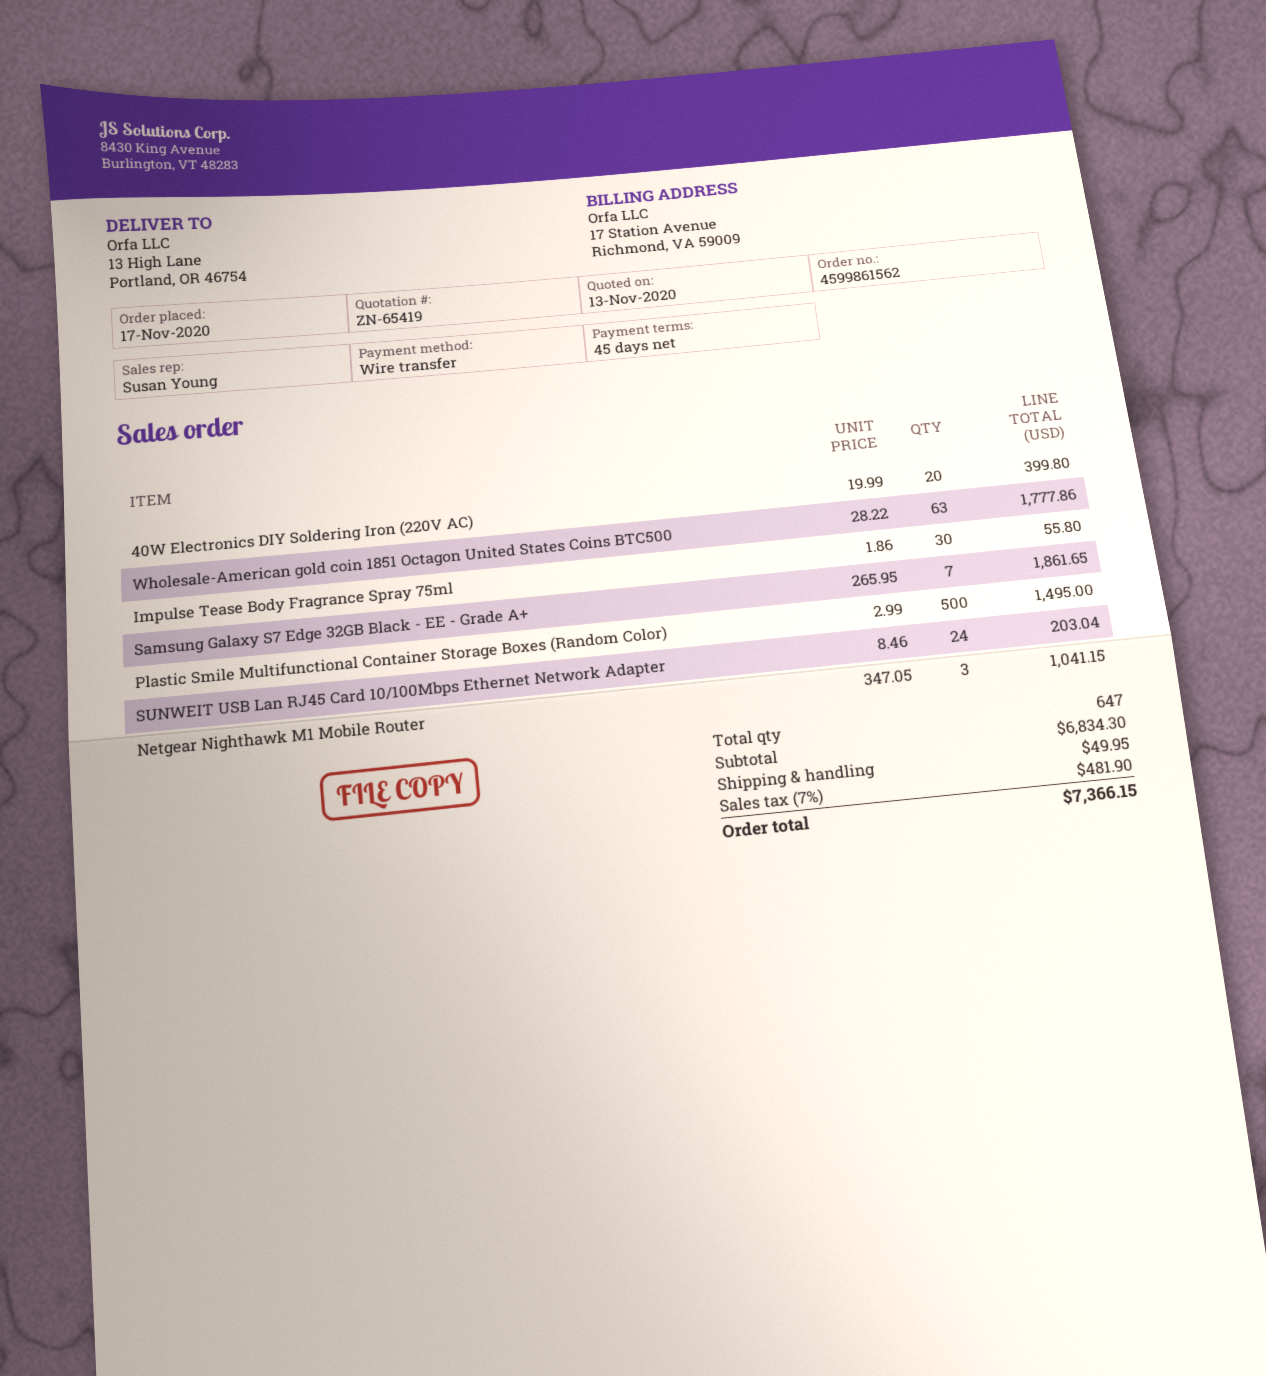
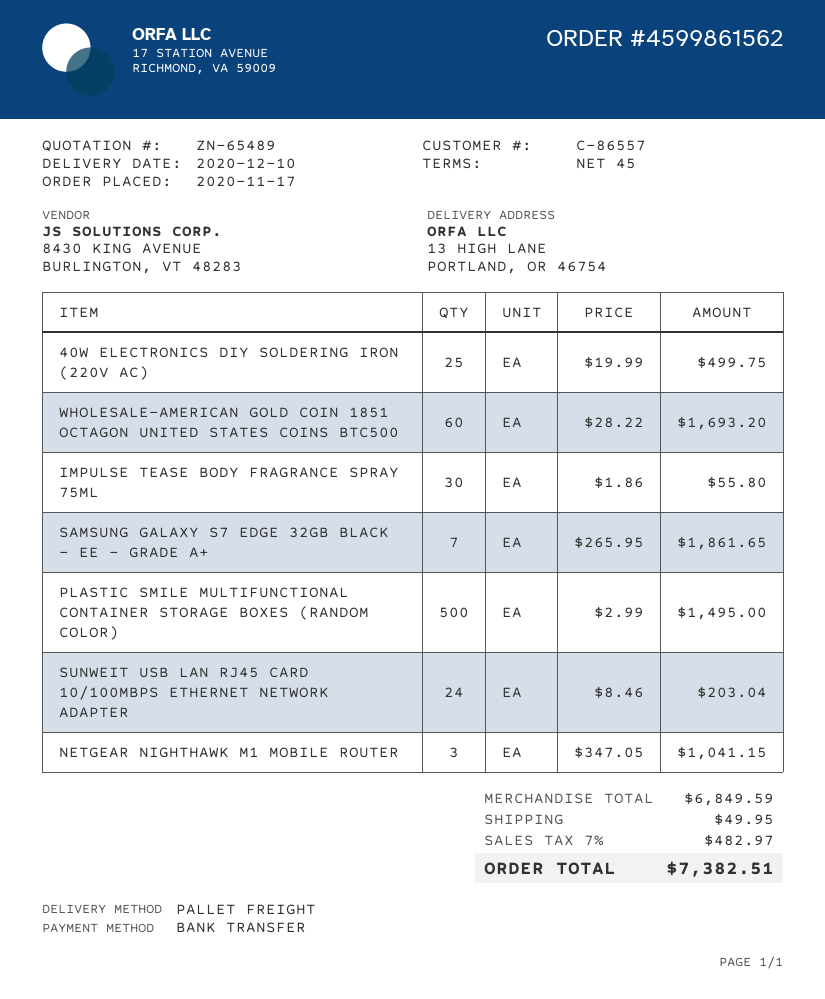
quote number: ZN-65419 -> ZN-65489
40W Electronics DIY Soldering Iron (220V AC): 20 x 19.99 = 399.80 -> 25 x 19.99 = 499.75
Wholesale-American gold coin 1851 Octagon United States Coins BTC500: 63 x 28.22 = 1777.86 -> 60 x 28.22 = 1693.20
subtotal: 6834.30 -> 6849.59
tax: 7% = 481.90 -> 7% = 482.97
total: 7366.15 -> 7382.51

